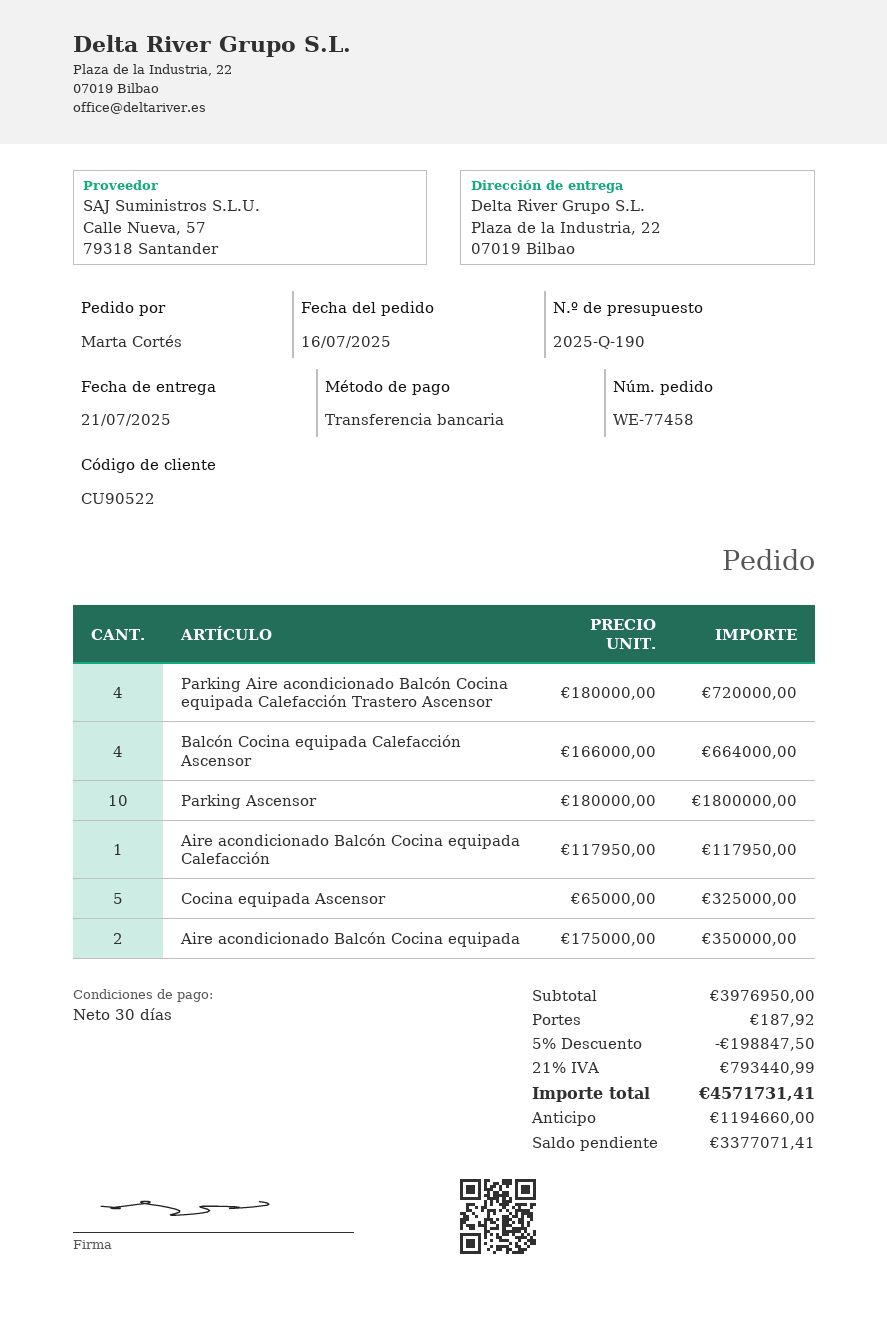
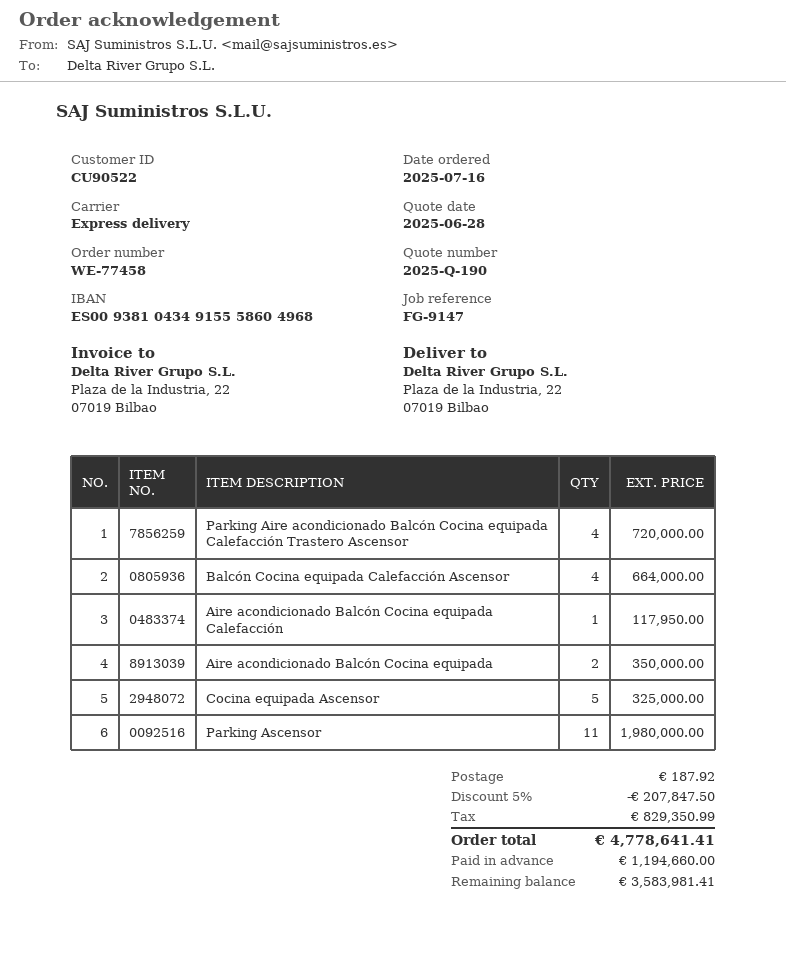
Parking Ascensor: 10 for 1800000.00 -> 11 for 1980000.00
discount: 5% = 198847.50 -> 5% = 207847.50
tax: 793440.99 -> 829350.99
total: 4571731.41 -> 4778641.41
balance: 3377071.41 -> 3583981.41

